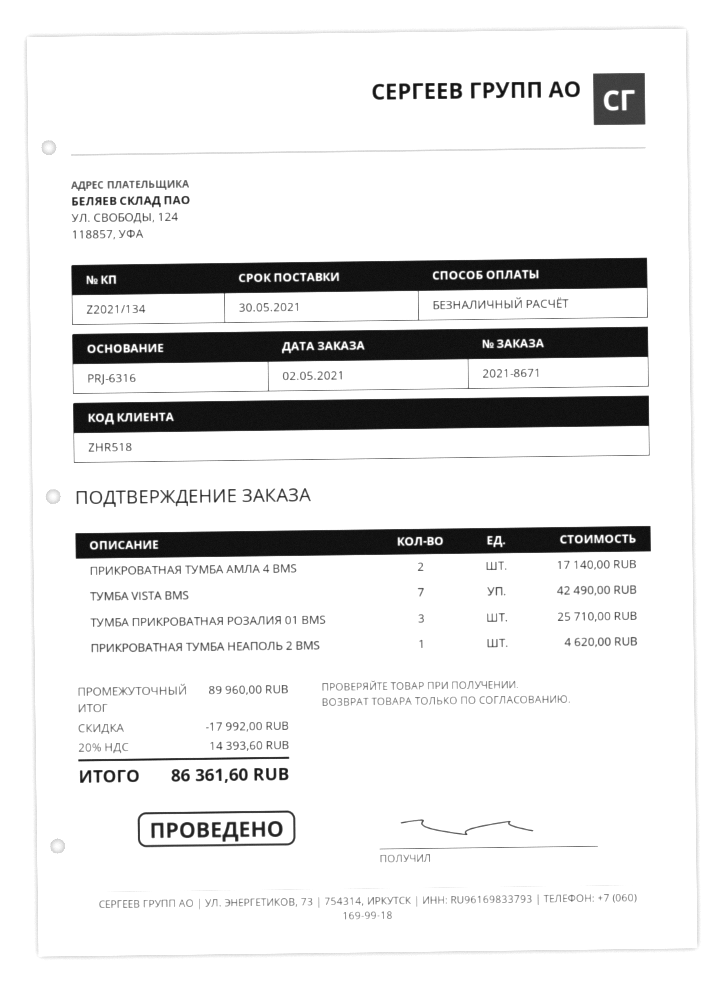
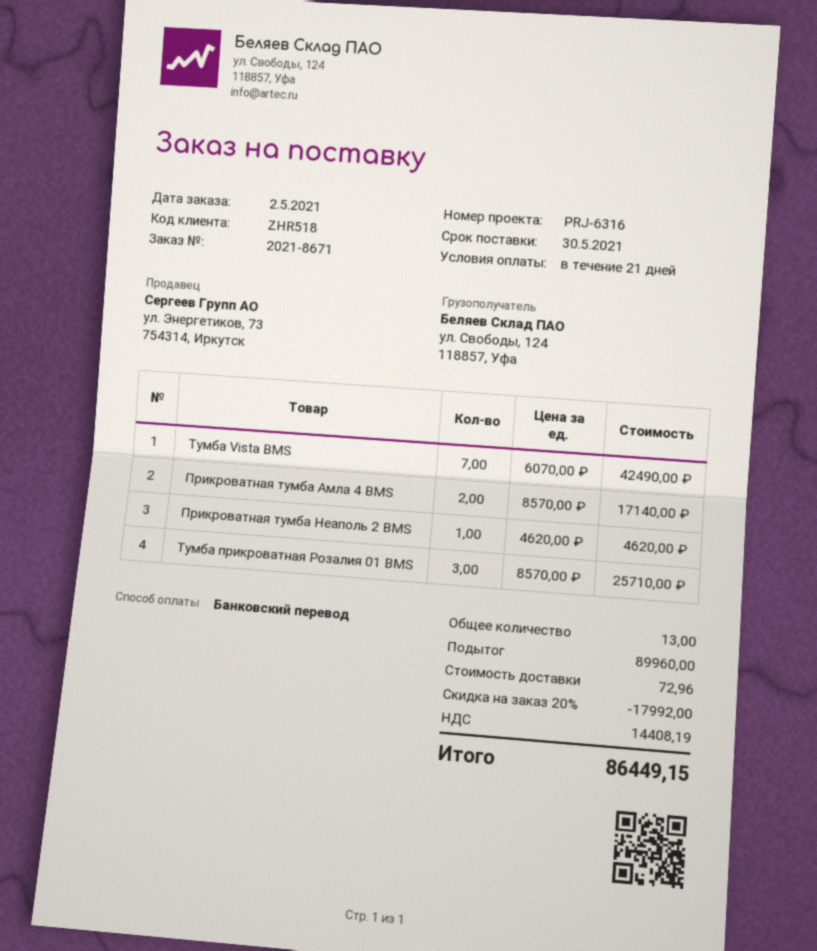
shipping: none -> 72.96
tax: 14393.60 -> 14408.19
total: 86361.60 -> 86449.15

